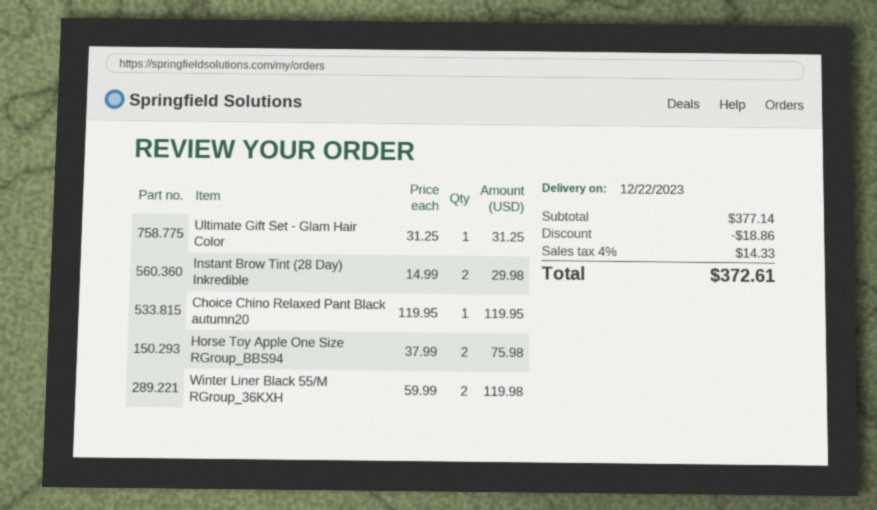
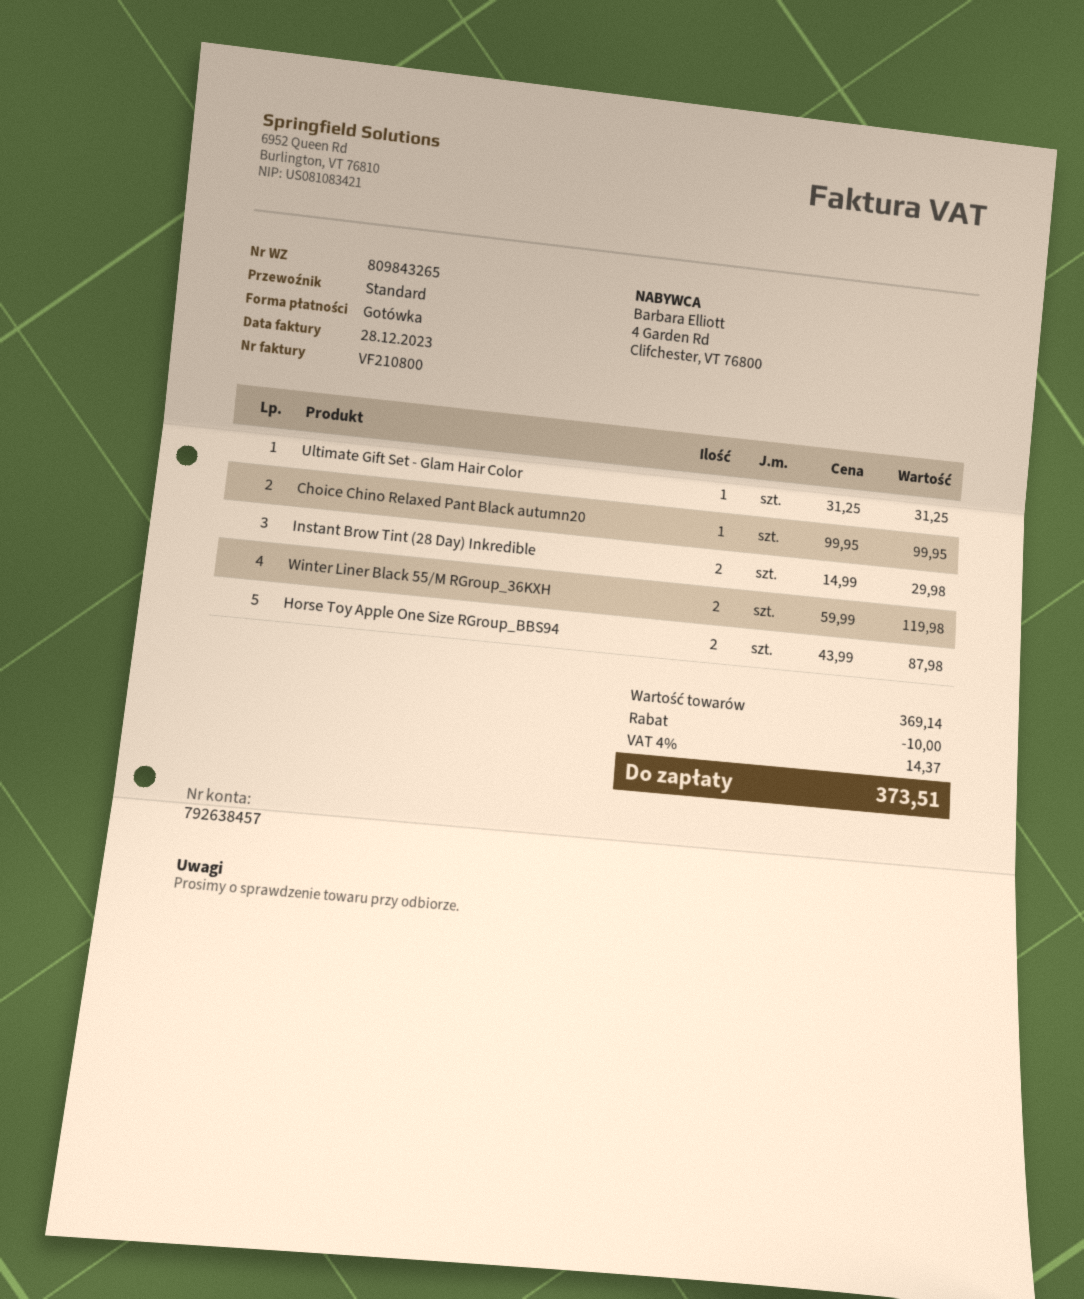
Choice Chino Relaxed Pant Black autumn20: 1 x 119.95 = 119.95 -> 1 x 99.95 = 99.95
Horse Toy Apple One Size RGroup_BBS94: 2 x 37.99 = 75.98 -> 2 x 43.99 = 87.98
subtotal: 377.14 -> 369.14
discount: 18.86 -> 10.00
tax: 4% = 14.33 -> 4% = 14.37
total: 372.61 -> 373.51

